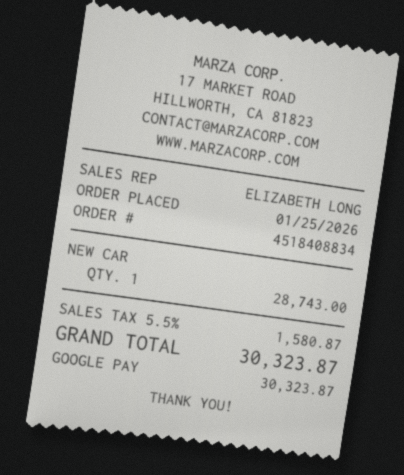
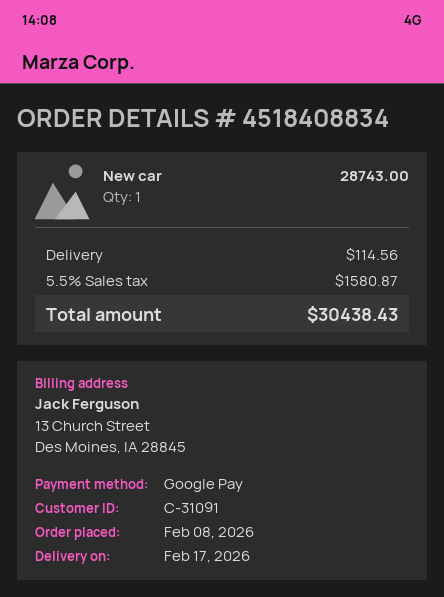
order date: 2026-01-25 -> 2026-02-08
shipping: none -> 114.56
total: 30323.87 -> 30438.43

